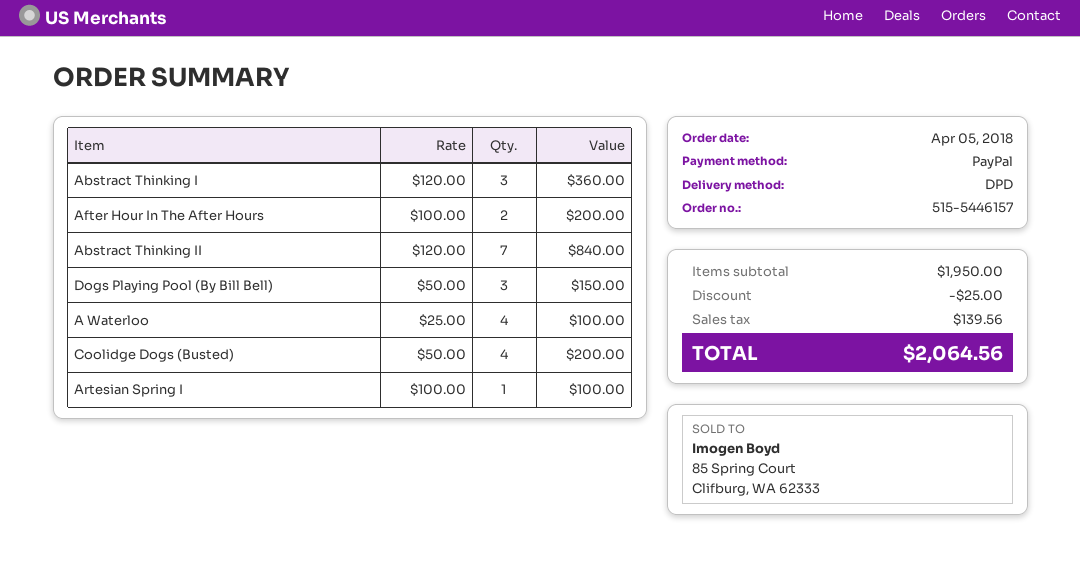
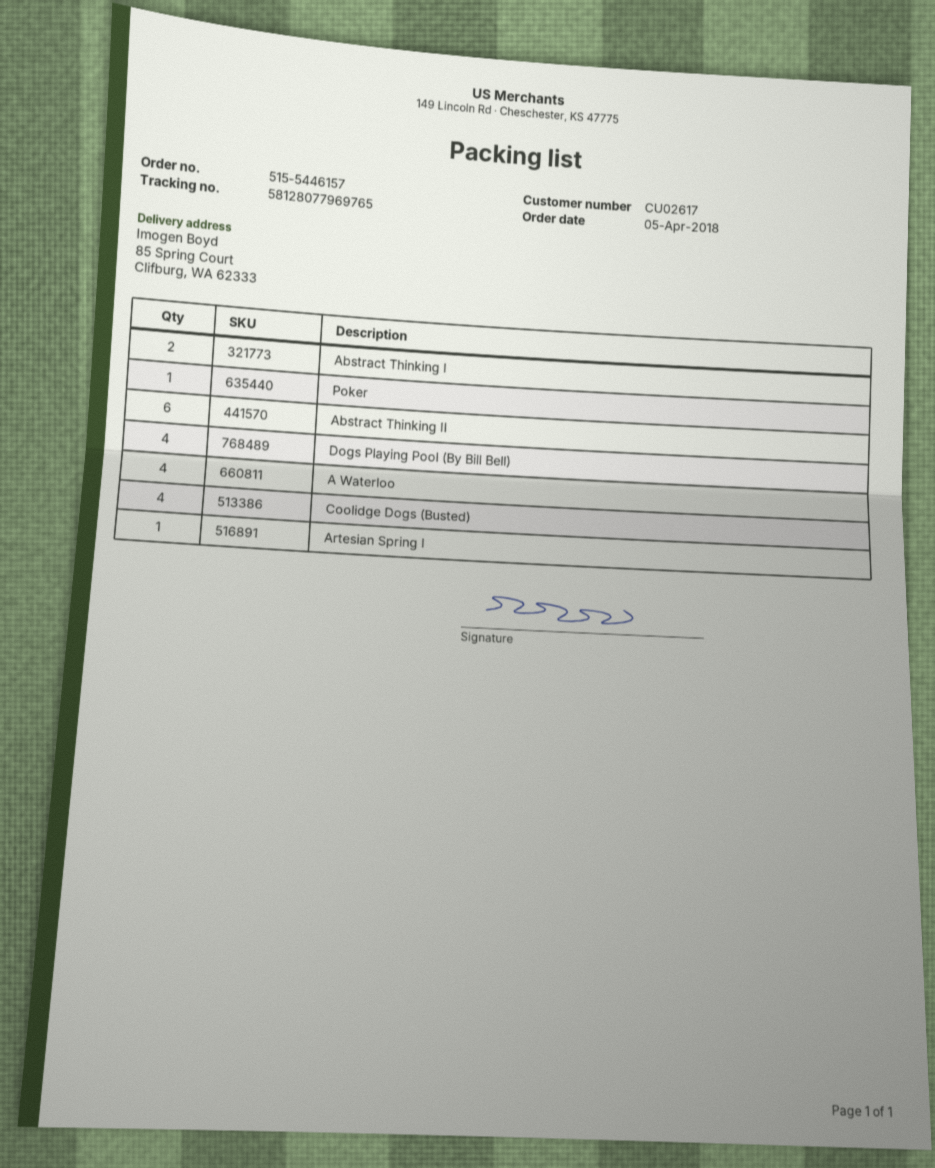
Abstract Thinking I: 3 -> 2
After Hour In The After Hours: 2 -> none
Abstract Thinking II: 7 -> 6
Dogs Playing Pool (By Bill Bell): 3 -> 4
Poker: none -> 1

